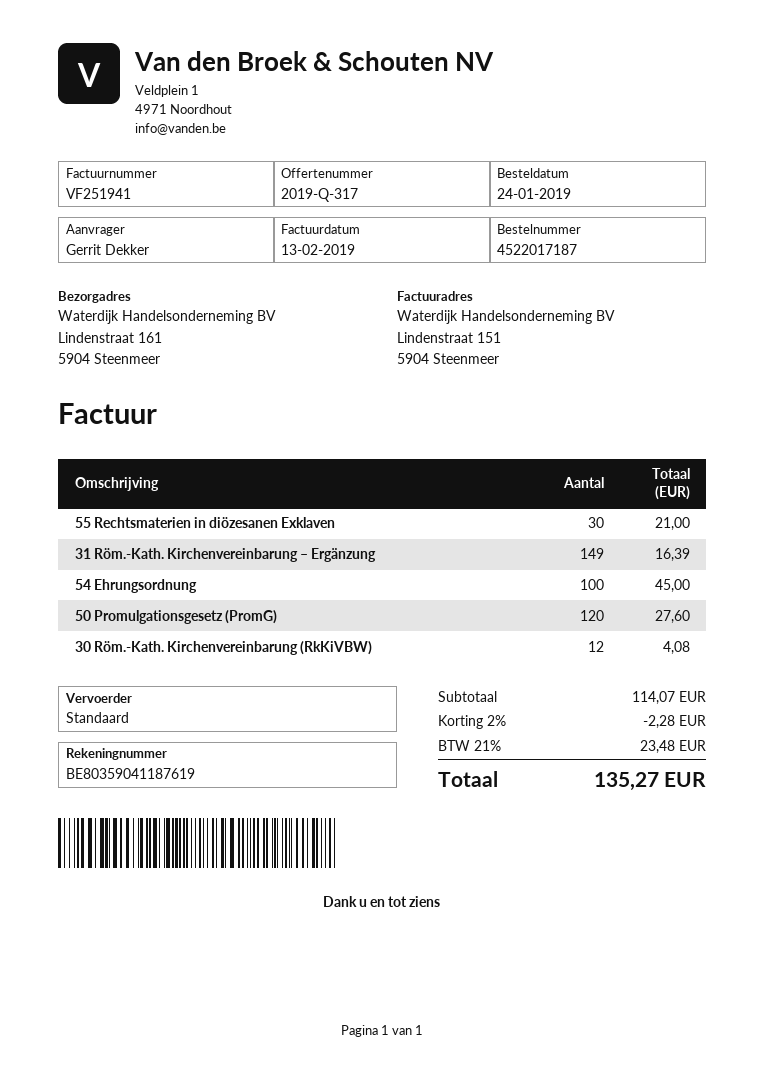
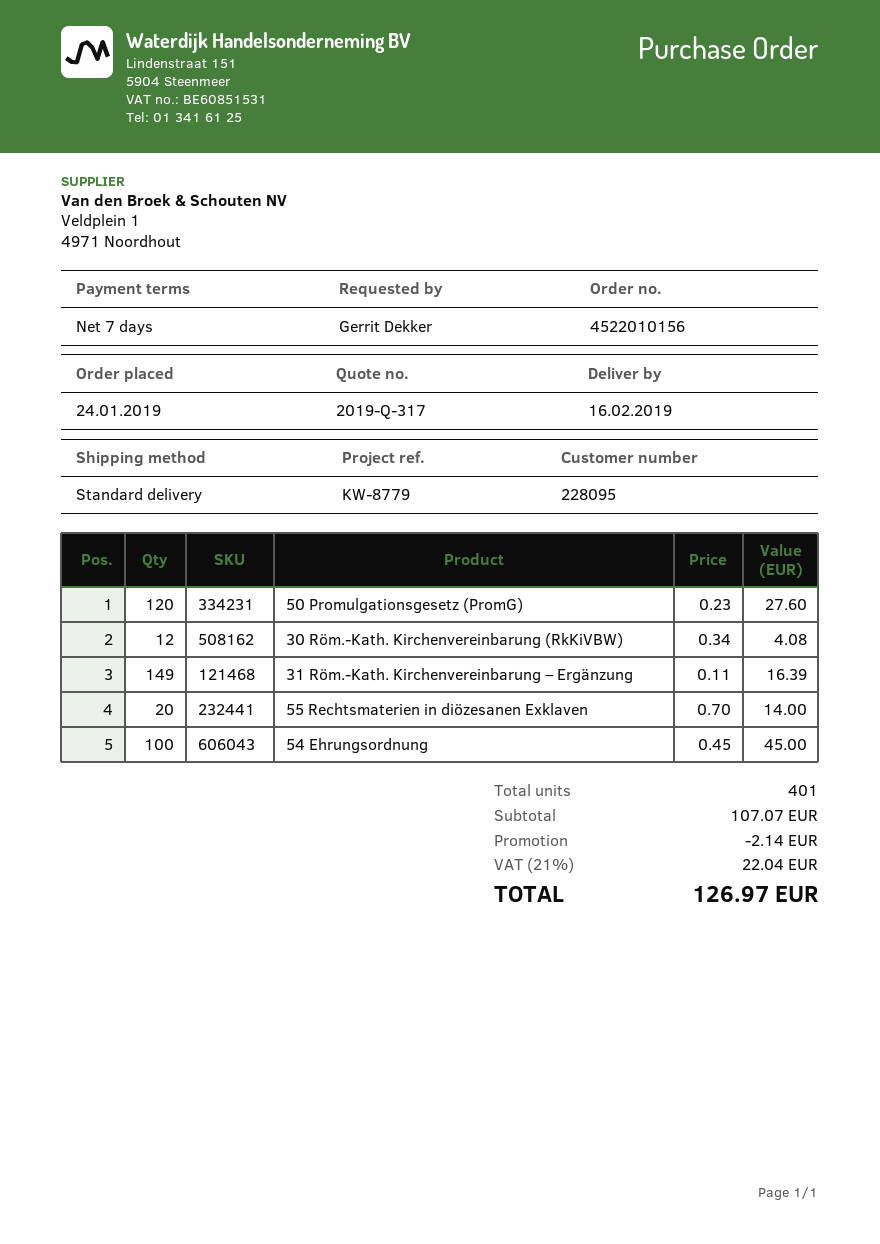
order number: 4522017187 -> 4522010156
55 Rechtsmaterien in diözesanen Exklaven: 30 for 21.00 -> 20 for 14.00
subtotal: 114.07 -> 107.07
discount: 2.28 -> 2.14
tax: 21% = 23.48 -> 21% = 22.04
total: 135.27 -> 126.97

